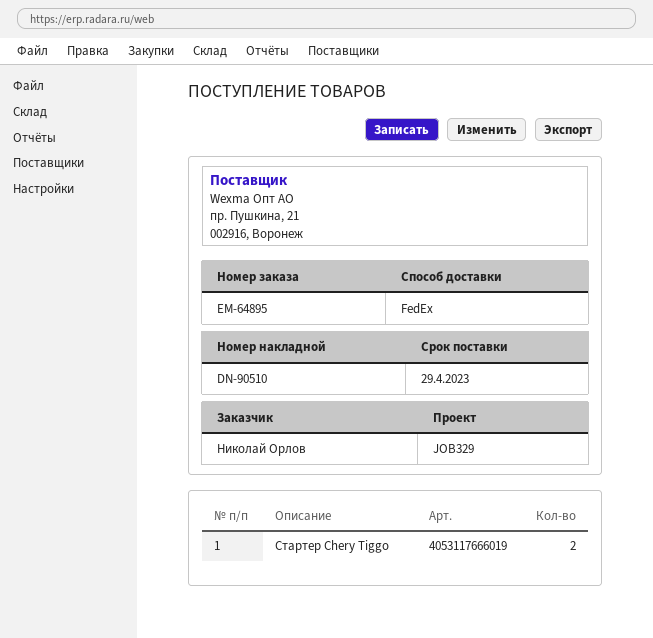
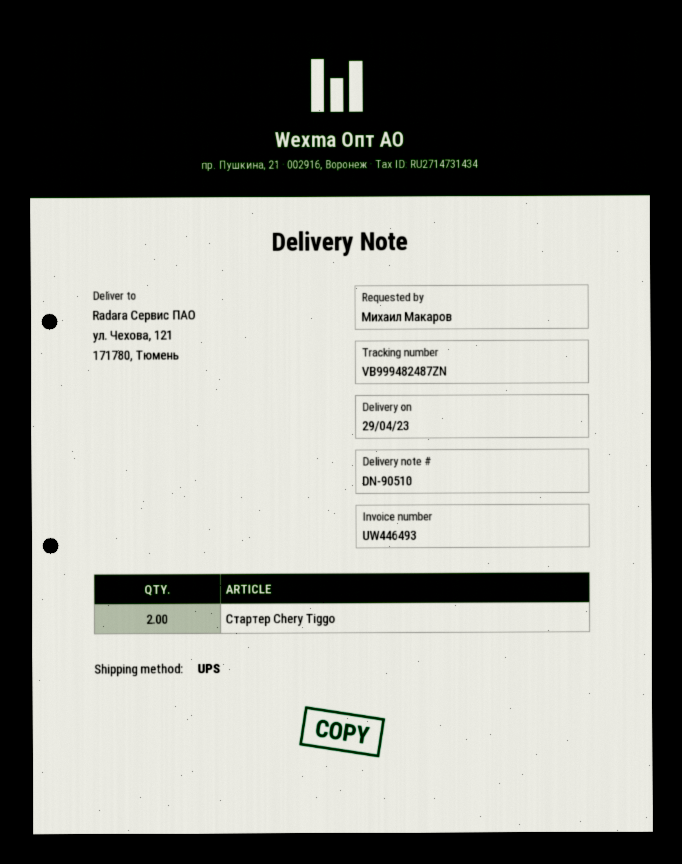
ordered by: Николай Орлов -> Михаил Макаров
shipping method: FedEx -> UPS

